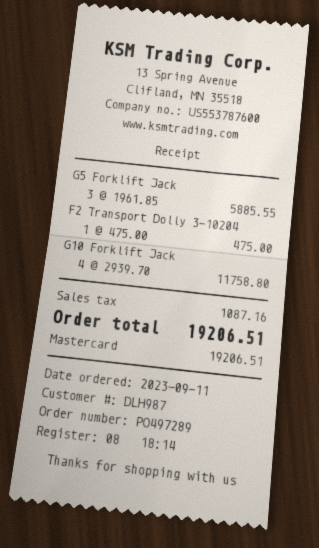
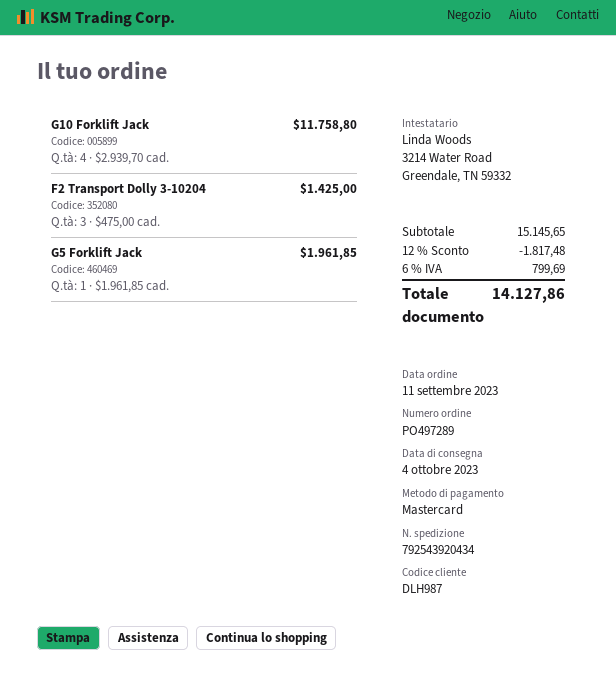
G5 Forklift Jack: 3 x 1961.85 = 5885.55 -> 1 x 1961.85 = 1961.85
F2 Transport Dolly 3-10204: 1 x 475.00 = 475.00 -> 3 x 475.00 = 1425.00
discount: none -> 12% = 1817.48
tax: 1087.16 -> 799.69
total: 19206.51 -> 14127.86

